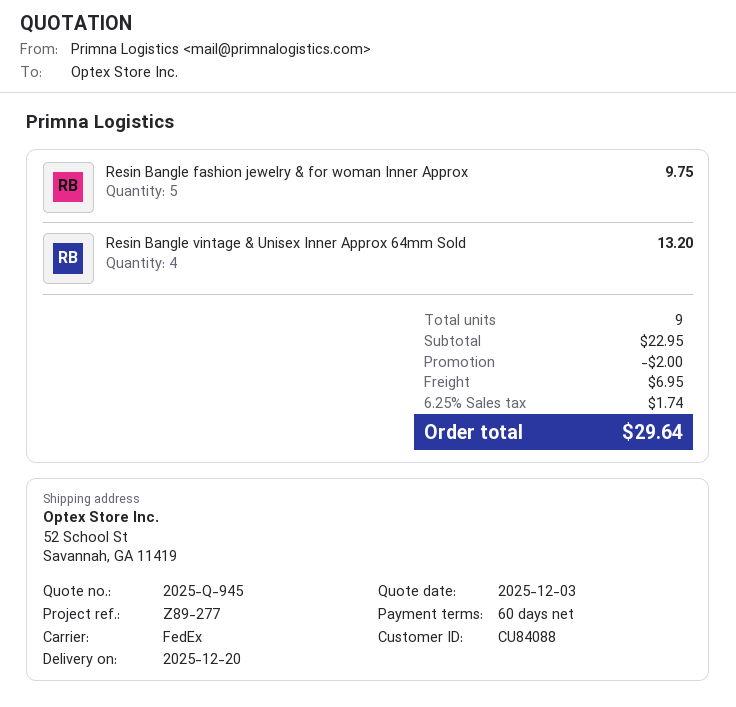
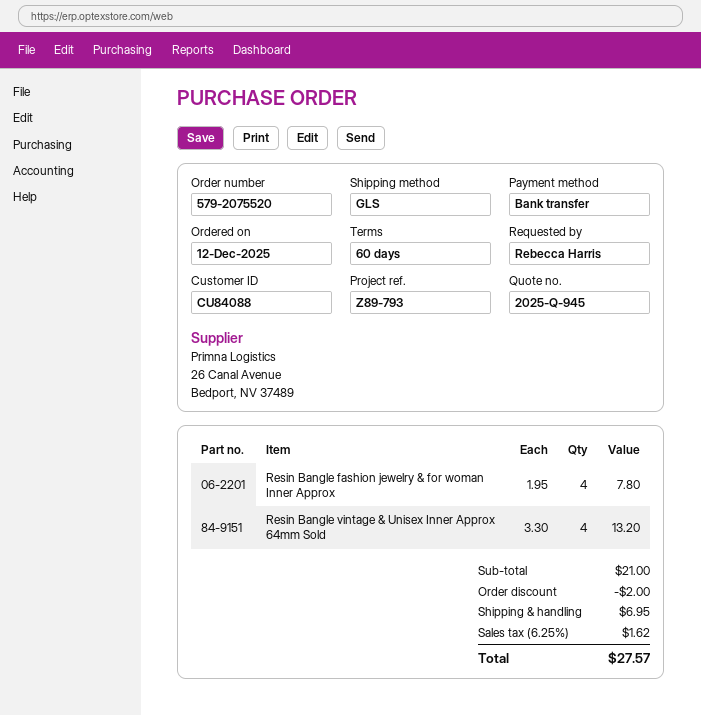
reference: Z89-277 -> Z89-793
shipping method: FedEx -> GLS
Resin Bangle fashion jewelry & for woman Inner Approx: 5 for 9.75 -> 4 for 7.80
subtotal: 22.95 -> 21.00
tax: 6.25% = 1.74 -> 6.25% = 1.62
total: 29.64 -> 27.57

